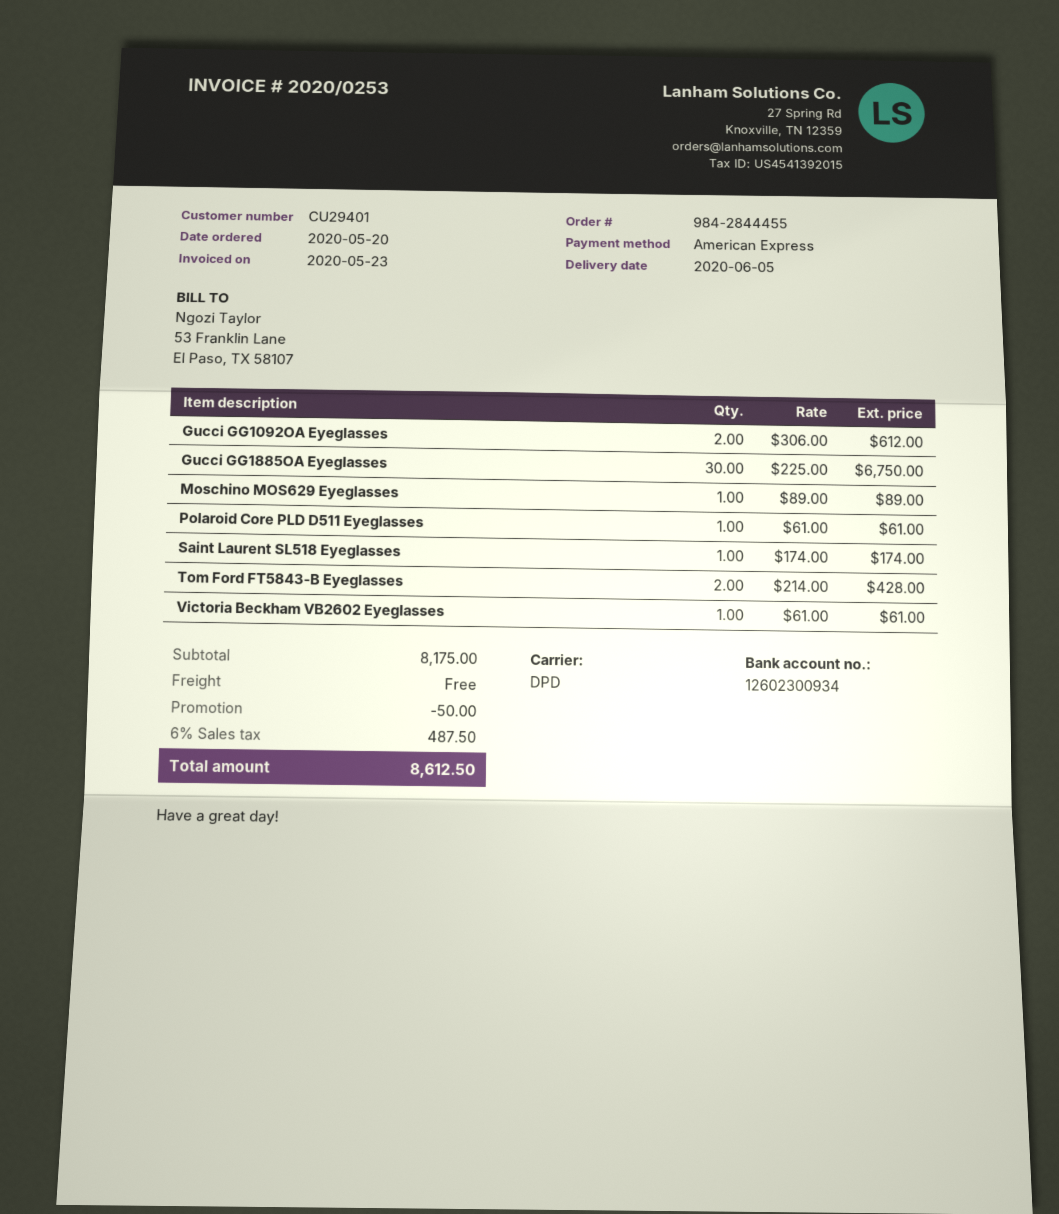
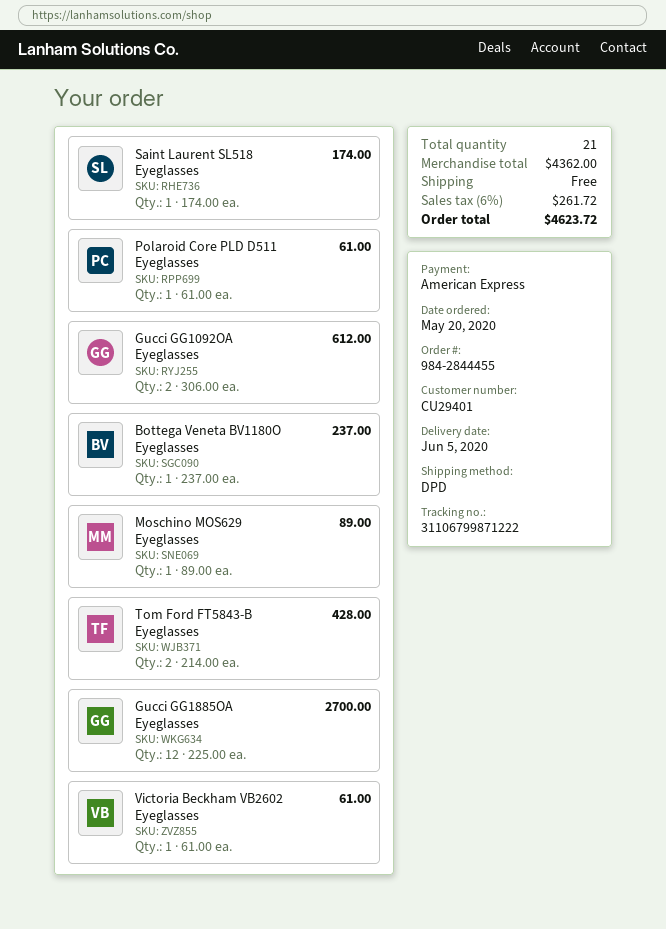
Gucci GG1885OA Eyeglasses: 30 x 225.00 = 6750.00 -> 12 x 225.00 = 2700.00
Bottega Veneta BV1180O Eyeglasses: none -> 1 x 237.00 = 237.00
subtotal: 8175.00 -> 4362.00
discount: 50.00 -> none
tax: 6% = 487.50 -> 6% = 261.72
total: 8612.50 -> 4623.72

